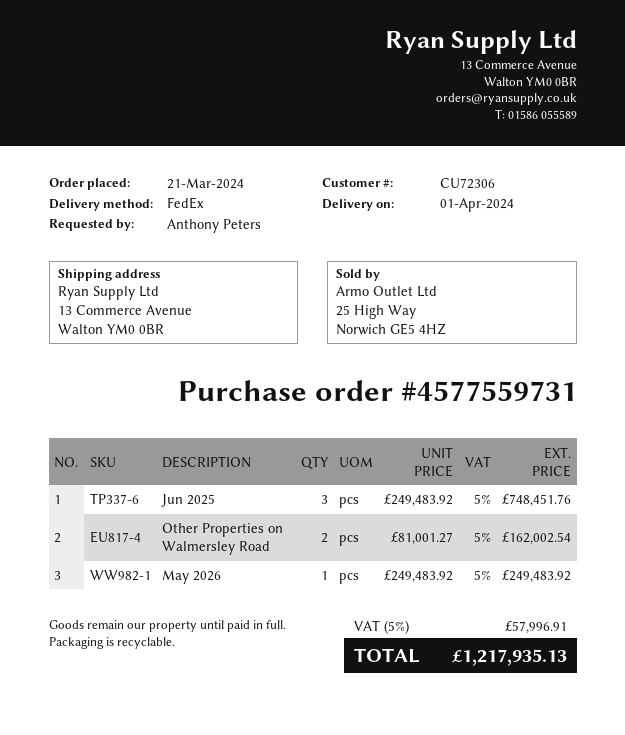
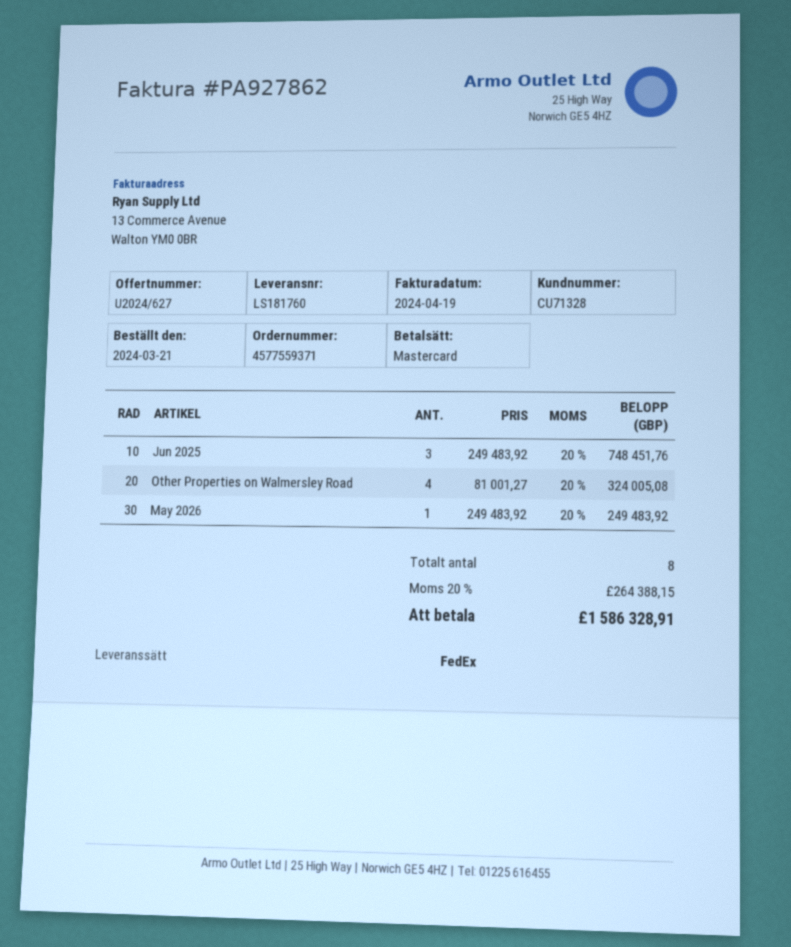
order number: 4577559731 -> 4577559371
customer number: CU72306 -> CU71328
Other Properties on Walmersley Road: 2 x 81001.27 = 162002.54 -> 4 x 81001.27 = 324005.08
tax: 5% = 57996.91 -> 20% = 264388.15
total: 1217935.13 -> 1586328.91

